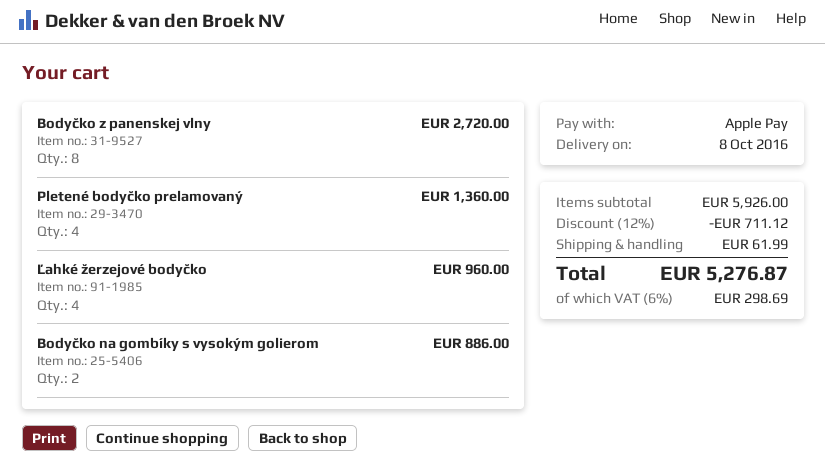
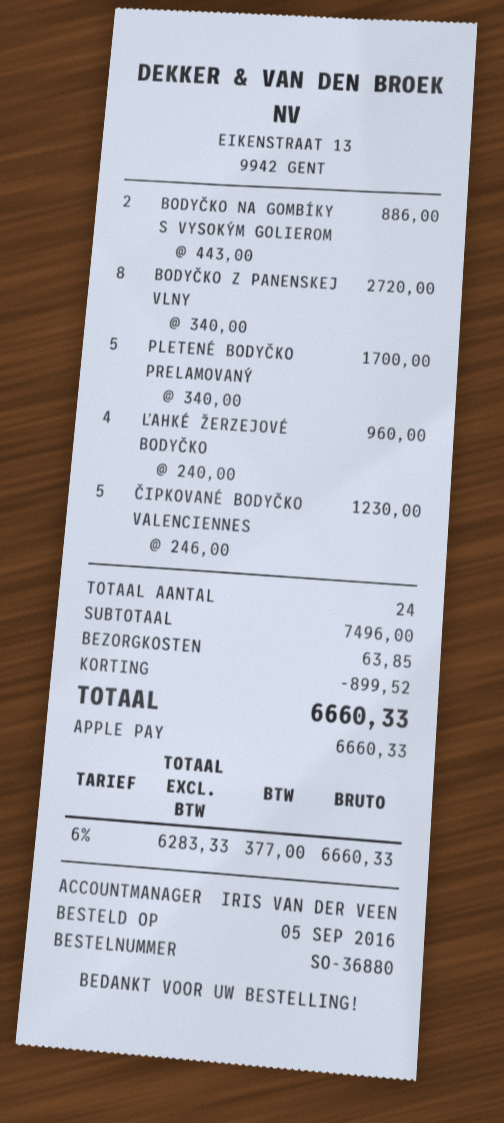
Pletené bodyčko prelamovaný: 4 for 1360.00 -> 5 for 1700.00
ČIPKOVANÉ BODYČKO VALENCIENNES: none -> 5 for 1230.00
subtotal: 5926.00 -> 7496.00
discount: 711.12 -> 899.52
shipping: 61.99 -> 63.85
tax: 6% = 298.69 -> 6% = 377.00
total: 5276.87 -> 6660.33

